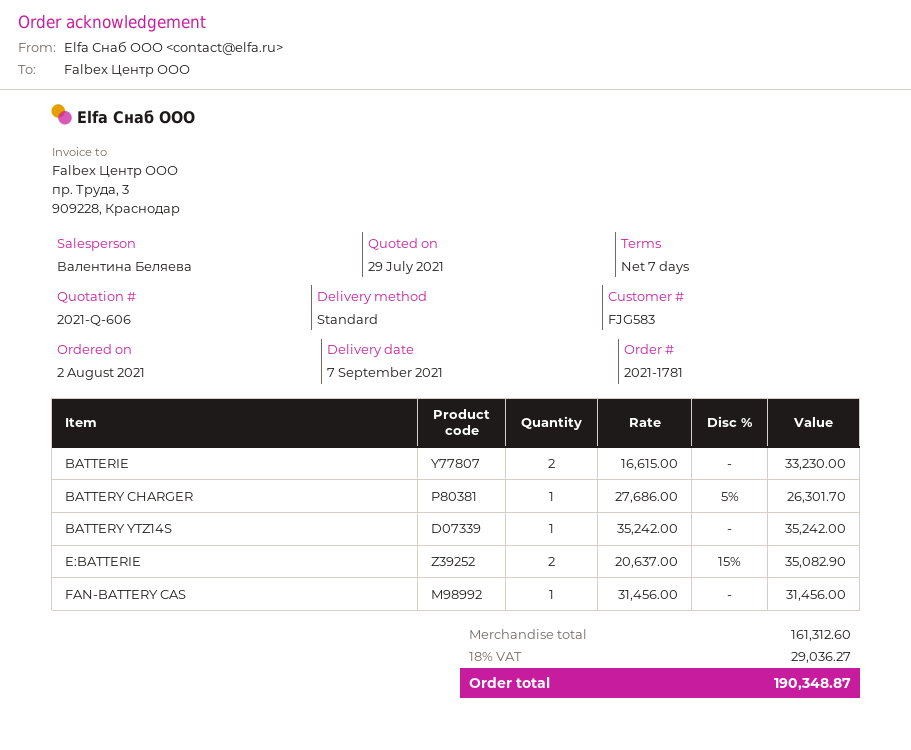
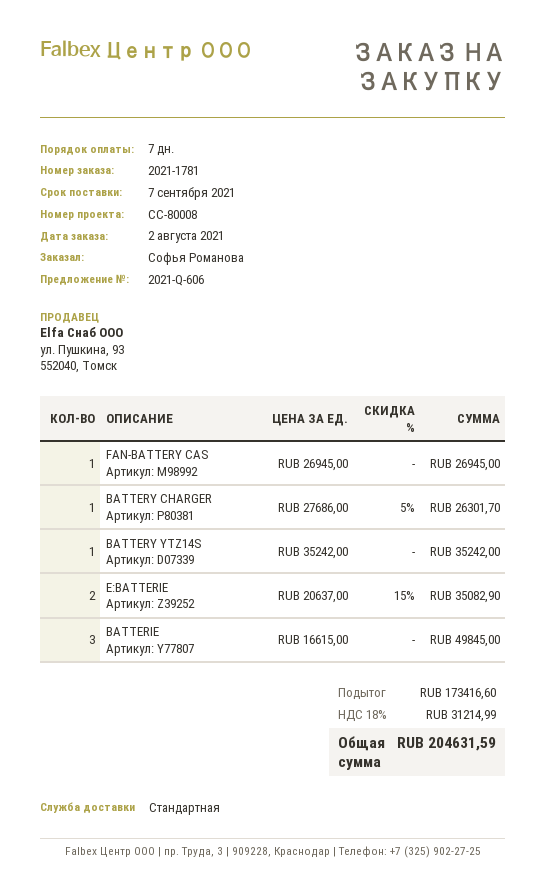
BATTERIE: 2 x 16615.00 = 33230.00 -> 3 x 16615.00 = 49845.00
FAN-BATTERY CAS: 1 x 31456.00 = 31456.00 -> 1 x 26945.00 = 26945.00
subtotal: 161312.60 -> 173416.60
tax: 18% = 29036.27 -> 18% = 31214.99
total: 190348.87 -> 204631.59

